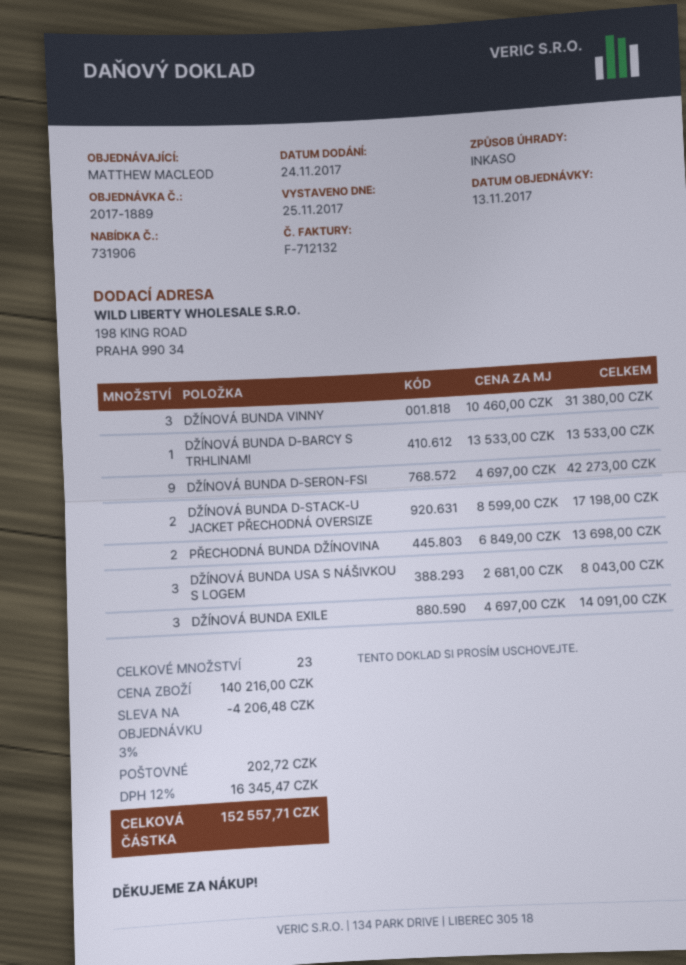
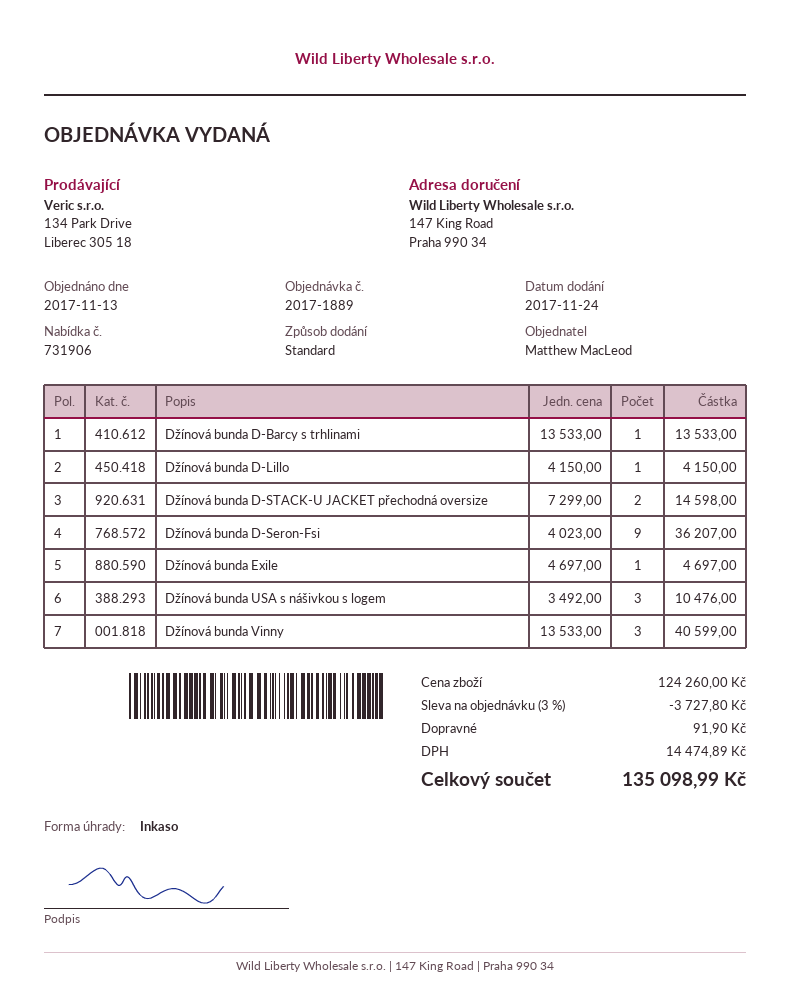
ship to: 198 KING ROAD, PRAHA 990 34 -> 147 King Road, Praha 990 34
DŽÍNOVÁ BUNDA VINNY: 3 x 10460.00 = 31380.00 -> 3 x 13533.00 = 40599.00
DŽÍNOVÁ BUNDA D-SERON-FSI: 9 x 4697.00 = 42273.00 -> 9 x 4023.00 = 36207.00
DŽÍNOVÁ BUNDA D-STACK-U JACKET PŘECHODNÁ OVERSIZE: 2 x 8599.00 = 17198.00 -> 2 x 7299.00 = 14598.00
PŘECHODNÁ BUNDA DŽÍNOVINA: 2 x 6849.00 = 13698.00 -> none
DŽÍNOVÁ BUNDA USA S NÁŠIVKOU S LOGEM: 3 x 2681.00 = 8043.00 -> 3 x 3492.00 = 10476.00
DŽÍNOVÁ BUNDA EXILE: 3 x 4697.00 = 14091.00 -> 1 x 4697.00 = 4697.00
Džínová bunda D-Lillo: none -> 1 x 4150.00 = 4150.00
subtotal: 140216.00 -> 124260.00
discount: 3% = 4206.48 -> 3% = 3727.80
shipping: 202.72 -> 91.90
tax: 16345.47 -> 14474.89
total: 152557.71 -> 135098.99

